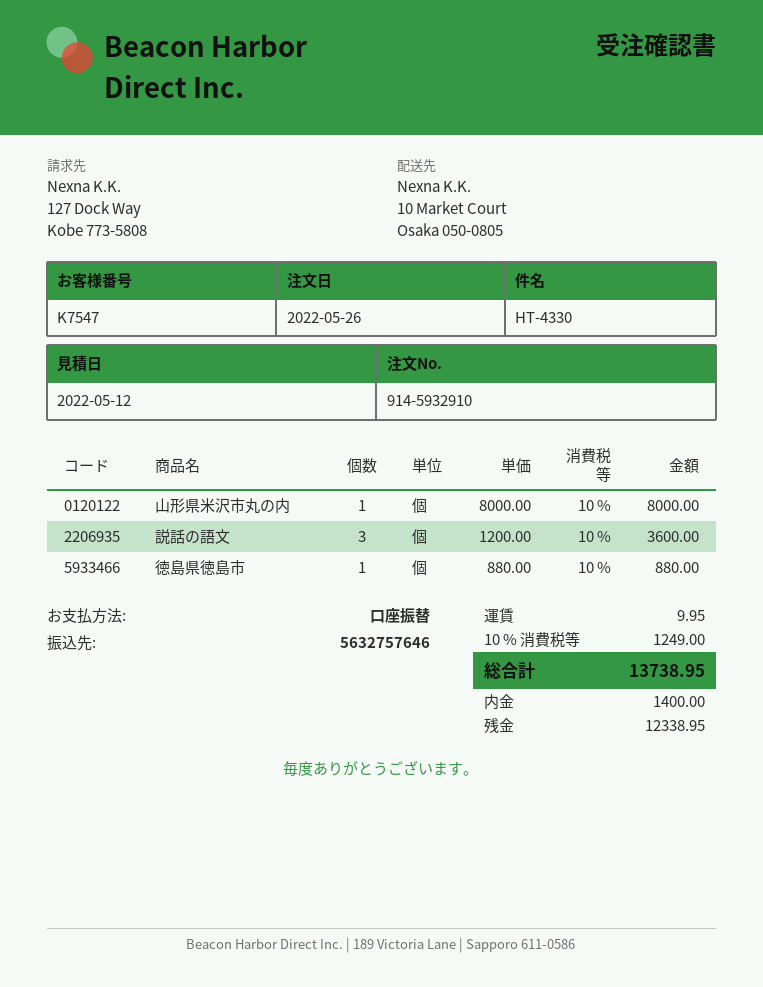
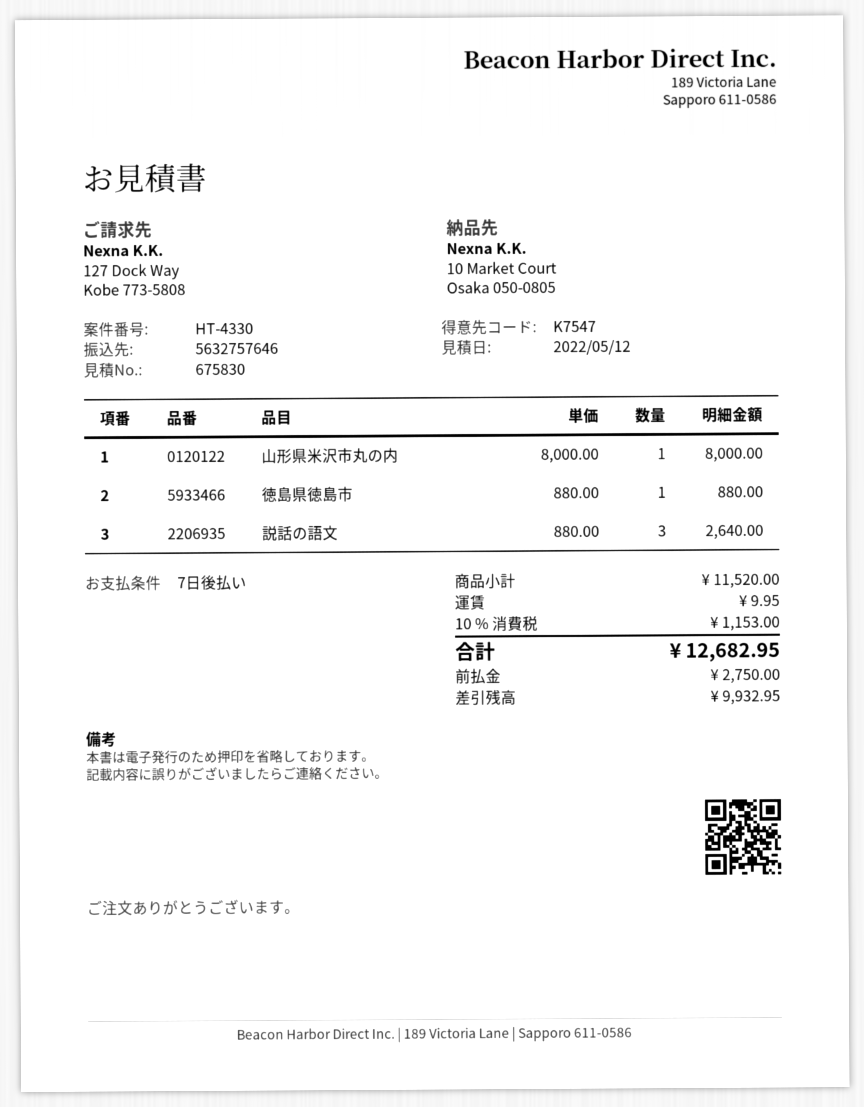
説話の語文: 3 x 1200.00 = 3600.00 -> 3 x 880.00 = 2640.00
tax: 10% = 1249.00 -> 10% = 1153.00
total: 13738.95 -> 12682.95
deposit: 1400.00 -> 2750.00
balance: 12338.95 -> 9932.95

